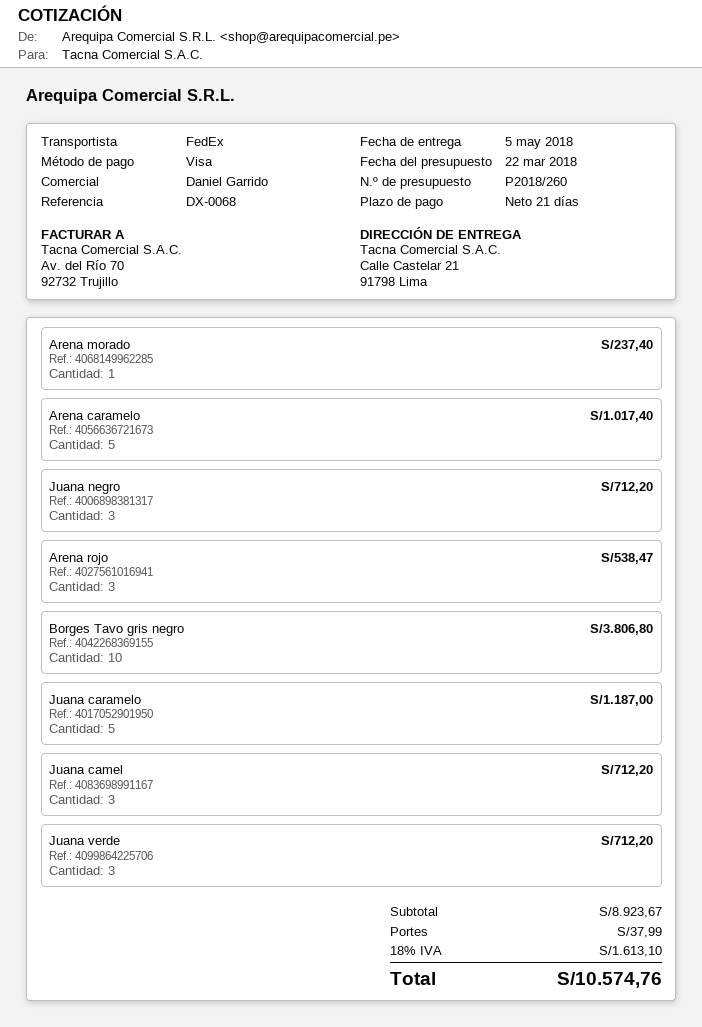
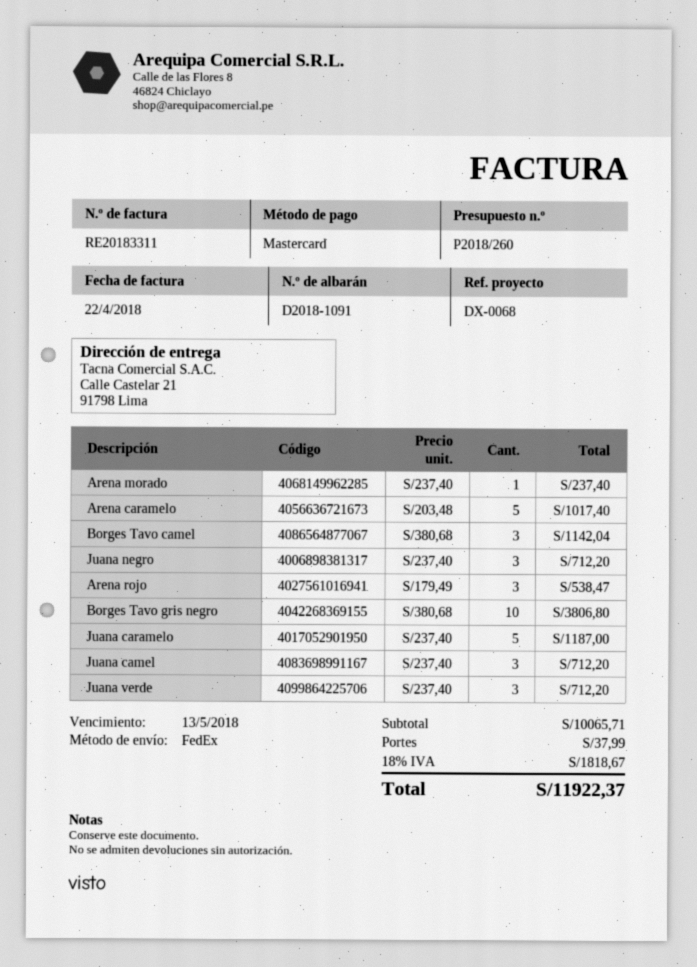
payment method: Visa -> Mastercard
Borges Tavo camel: none -> 3 for 1142.04
subtotal: 8923.67 -> 10065.71
tax: 18% = 1613.10 -> 18% = 1818.67
total: 10574.76 -> 11922.37

